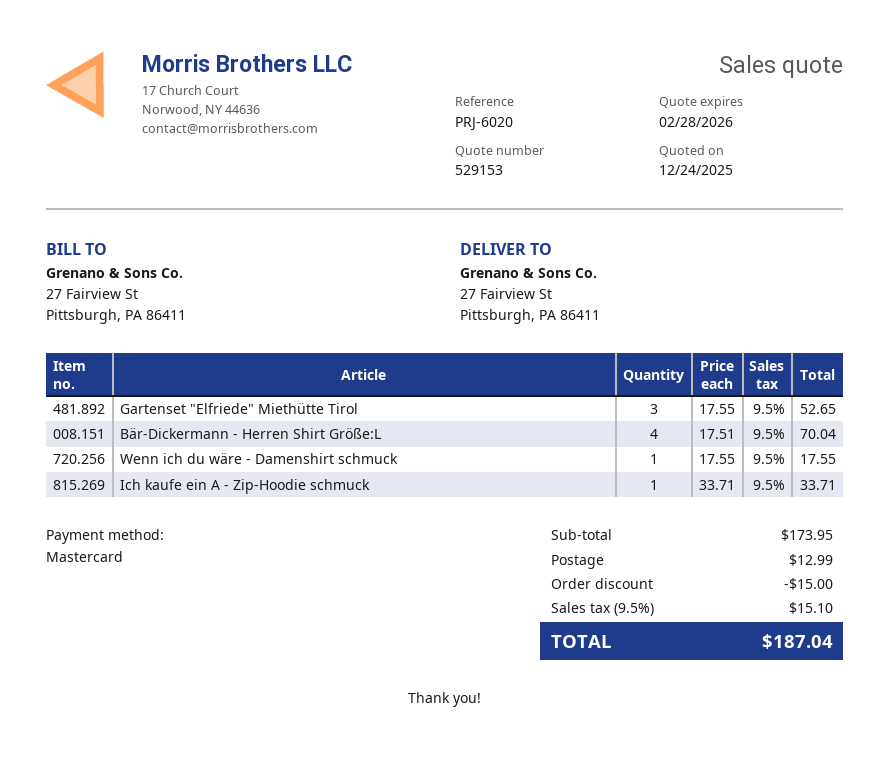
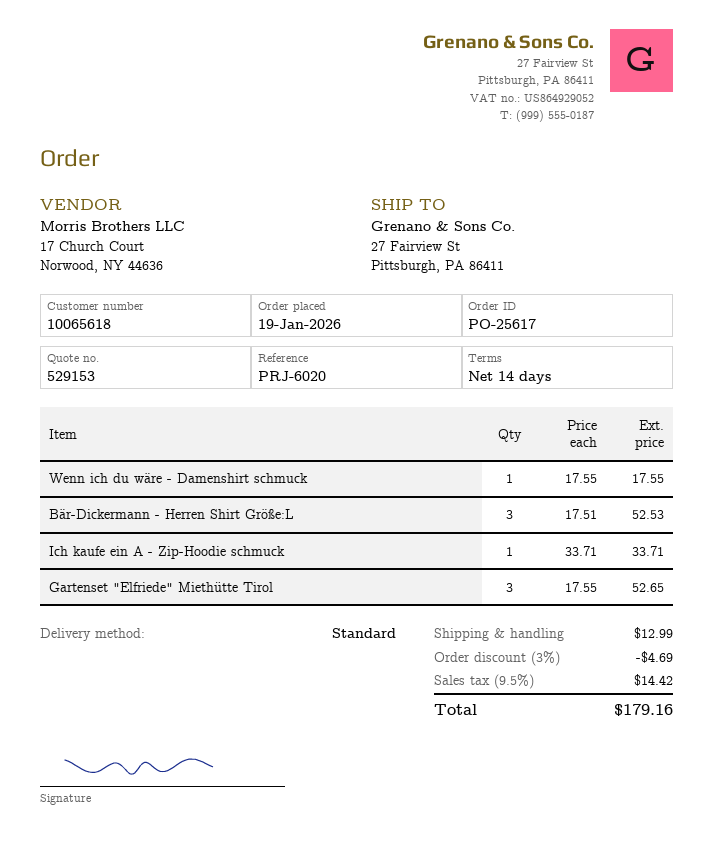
Bär-Dickermann - Herren Shirt Größe:L: 4 x 17.51 = 70.04 -> 3 x 17.51 = 52.53
discount: 15.00 -> 4.69
tax: 9.5% = 15.10 -> 9.5% = 14.42
total: 187.04 -> 179.16

